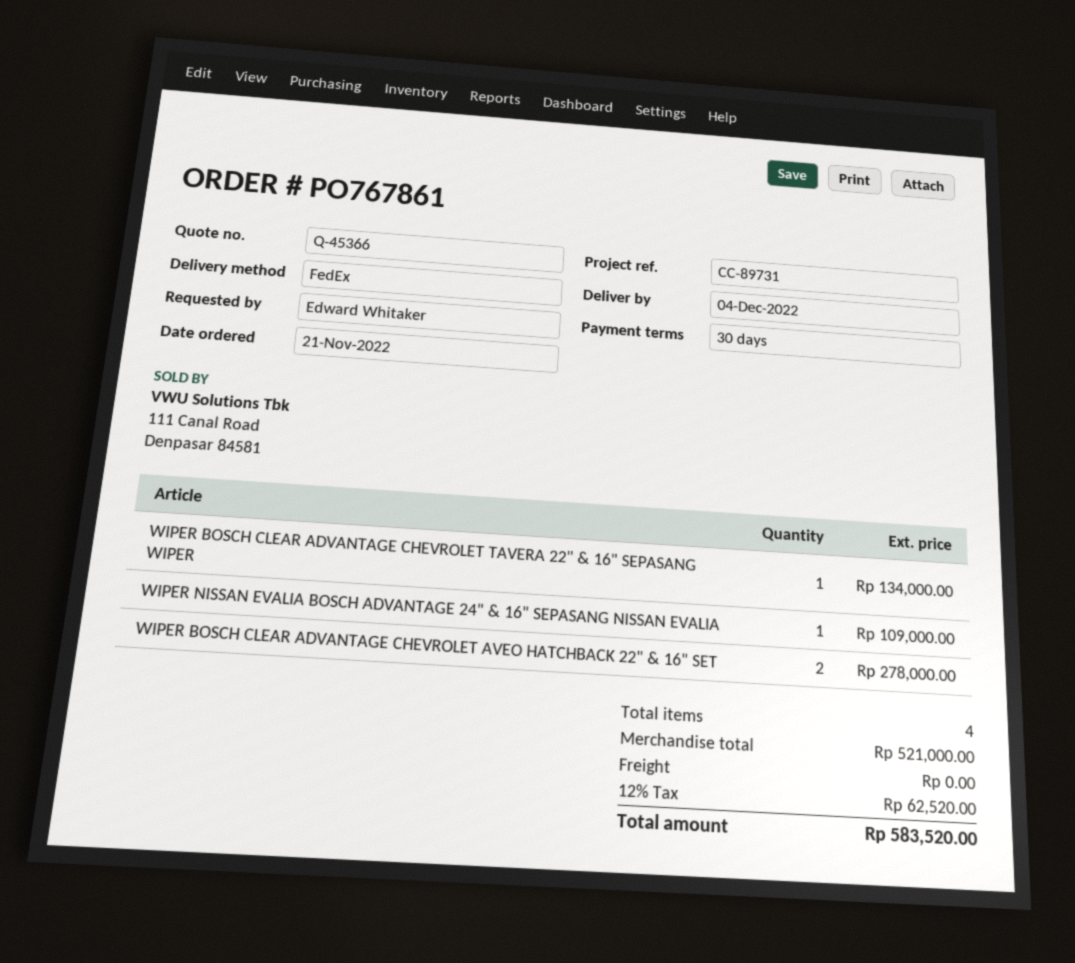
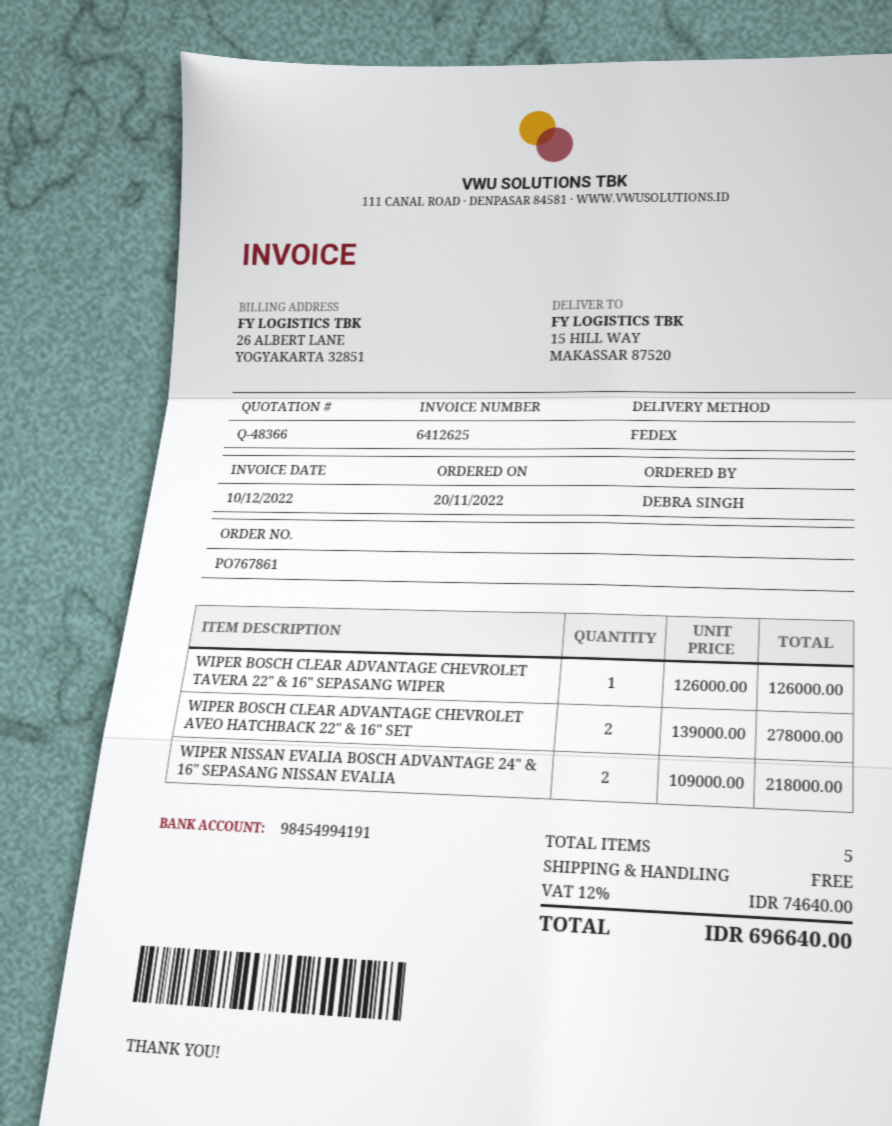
quote number: Q-45366 -> Q-48366
order date: 2022-11-21 -> 2022-11-20
ordered by: Edward Whitaker -> DEBRA SINGH
WIPER BOSCH CLEAR ADVANTAGE CHEVROLET TAVERA 22" & 16" SEPASANG WIPER: 1 for 134000.00 -> 1 for 126000.00
WIPER NISSAN EVALIA BOSCH ADVANTAGE 24" & 16" SEPASANG NISSAN EVALIA: 1 for 109000.00 -> 2 for 218000.00
total quantity: 4 -> 5
tax: 12% = 62520.00 -> 12% = 74640.00
total: 583520.00 -> 696640.00

